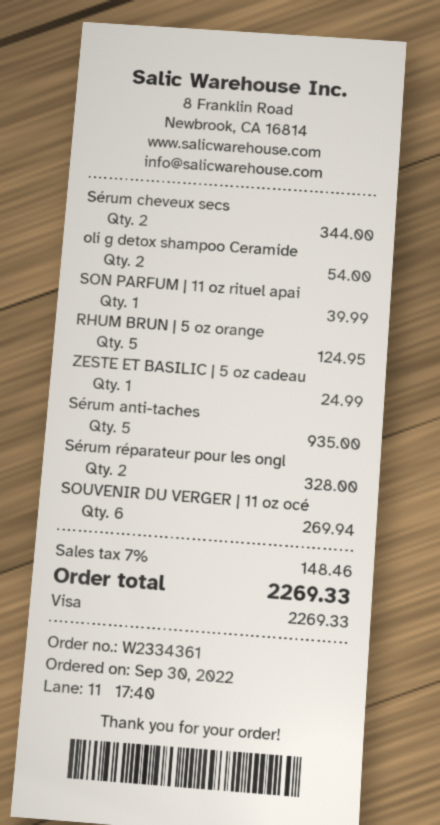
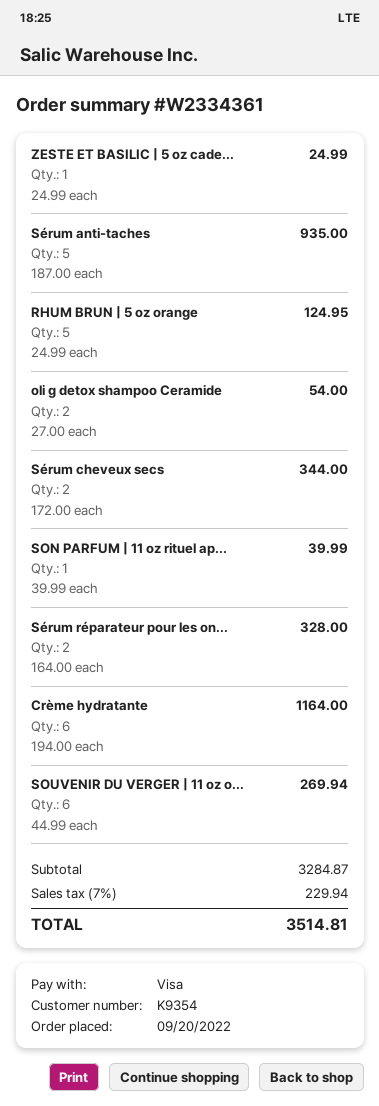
order date: 2022-09-30 -> 2022-09-20
Crème hydratante: none -> 6 for 1164.00
tax: 7% = 148.46 -> 7% = 229.94
total: 2269.33 -> 3514.81

